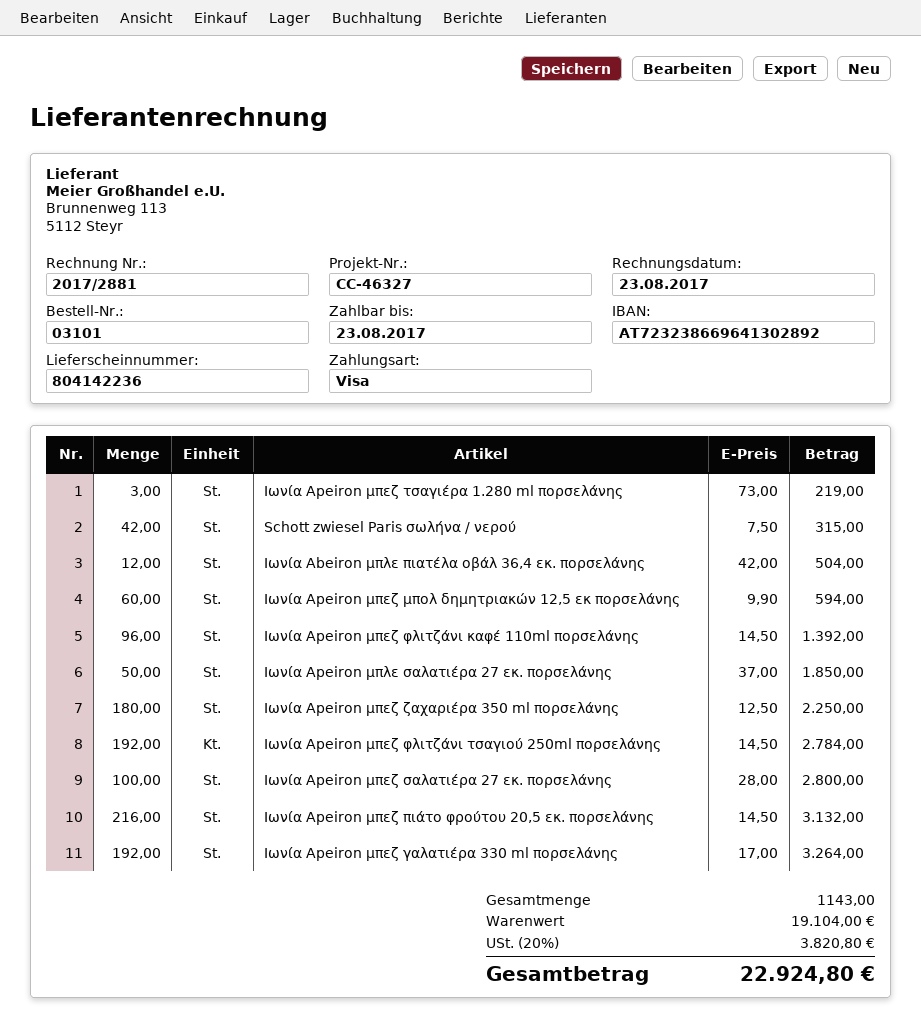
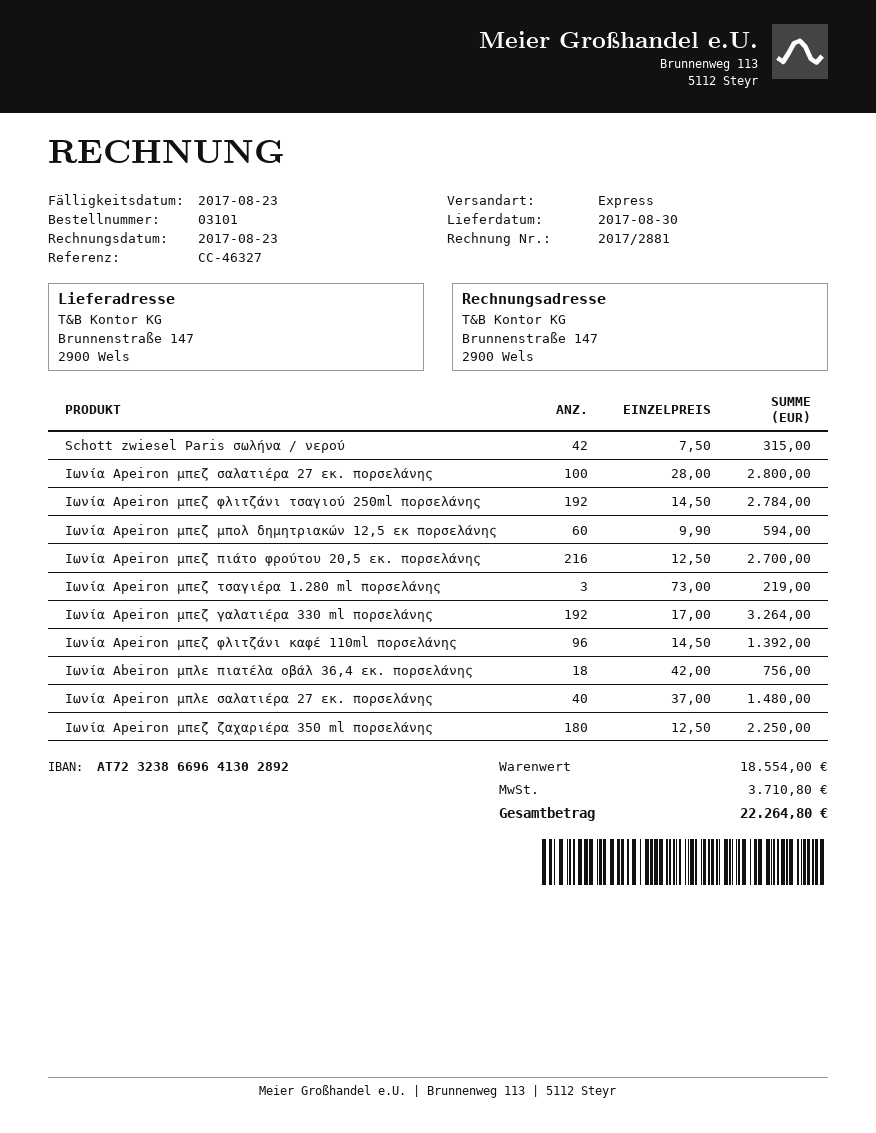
Ιωνία Abeiron μπλε πιατέλα οβάλ 36,4 εκ. πορσελάνης: 12 x 42.00 = 504.00 -> 18 x 42.00 = 756.00
Ιωνία Apeiron μπλε σαλατιέρα 27 εκ. πορσελάνης: 50 x 37.00 = 1850.00 -> 40 x 37.00 = 1480.00
Ιωνία Apeiron μπεζ πιάτο φρούτου 20,5 εκ. πορσελάνης: 216 x 14.50 = 3132.00 -> 216 x 12.50 = 2700.00
subtotal: 19104.00 -> 18554.00
tax: 3820.80 -> 3710.80
total: 22924.80 -> 22264.80

